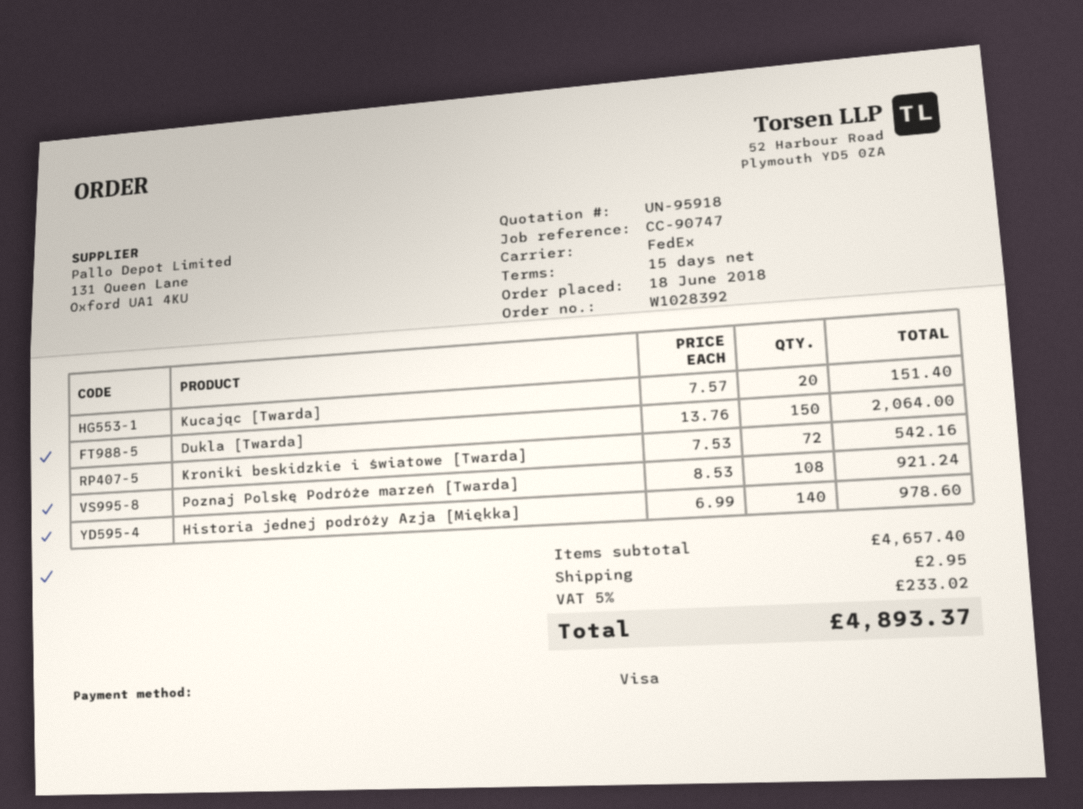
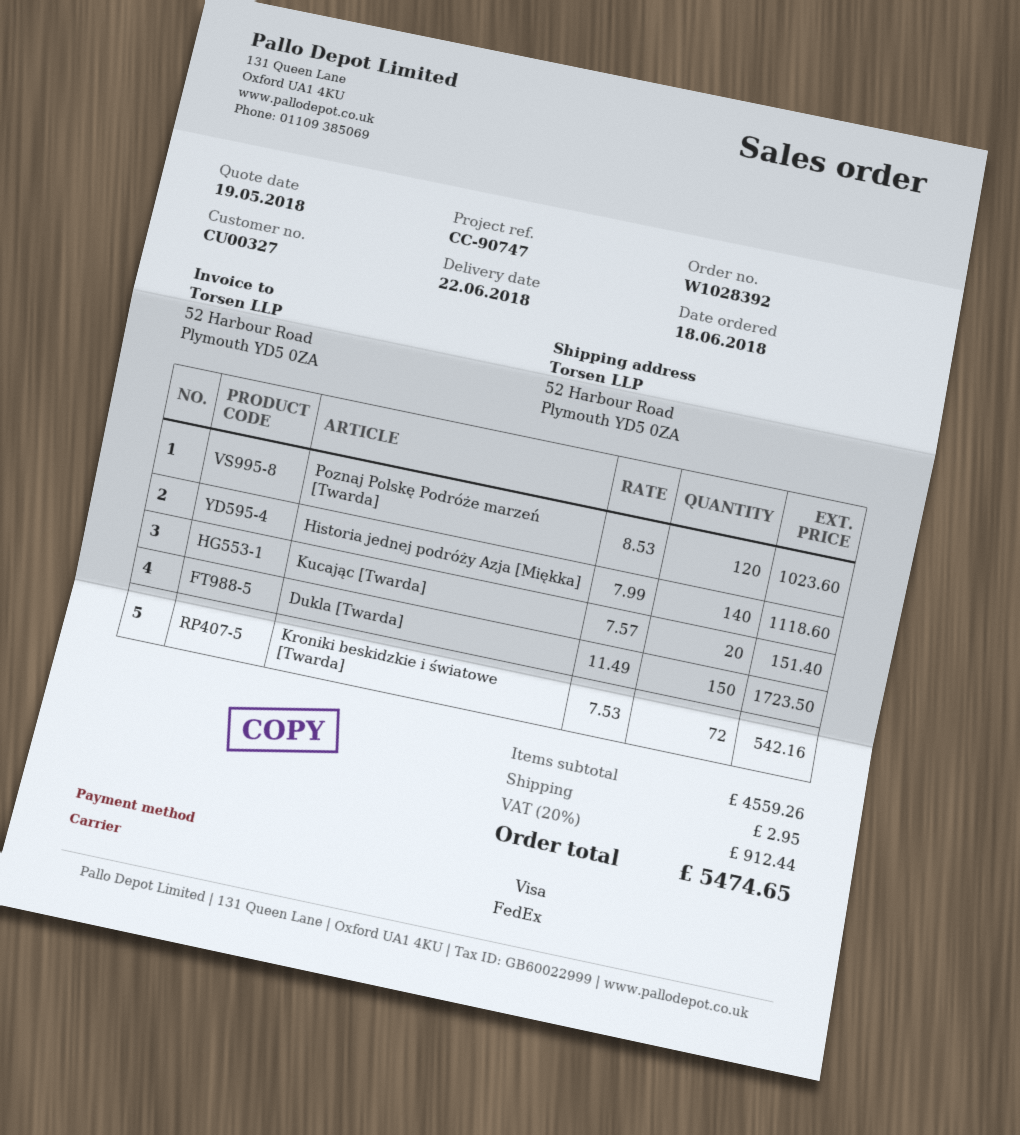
Dukla [Twarda]: 150 x 13.76 = 2064.00 -> 150 x 11.49 = 1723.50
Poznaj Polskę Podróże marzeń [Twarda]: 108 x 8.53 = 921.24 -> 120 x 8.53 = 1023.60
Historia jednej podróży Azja [Miękka]: 140 x 6.99 = 978.60 -> 140 x 7.99 = 1118.60
subtotal: 4657.40 -> 4559.26
tax: 5% = 233.02 -> 20% = 912.44
total: 4893.37 -> 5474.65

